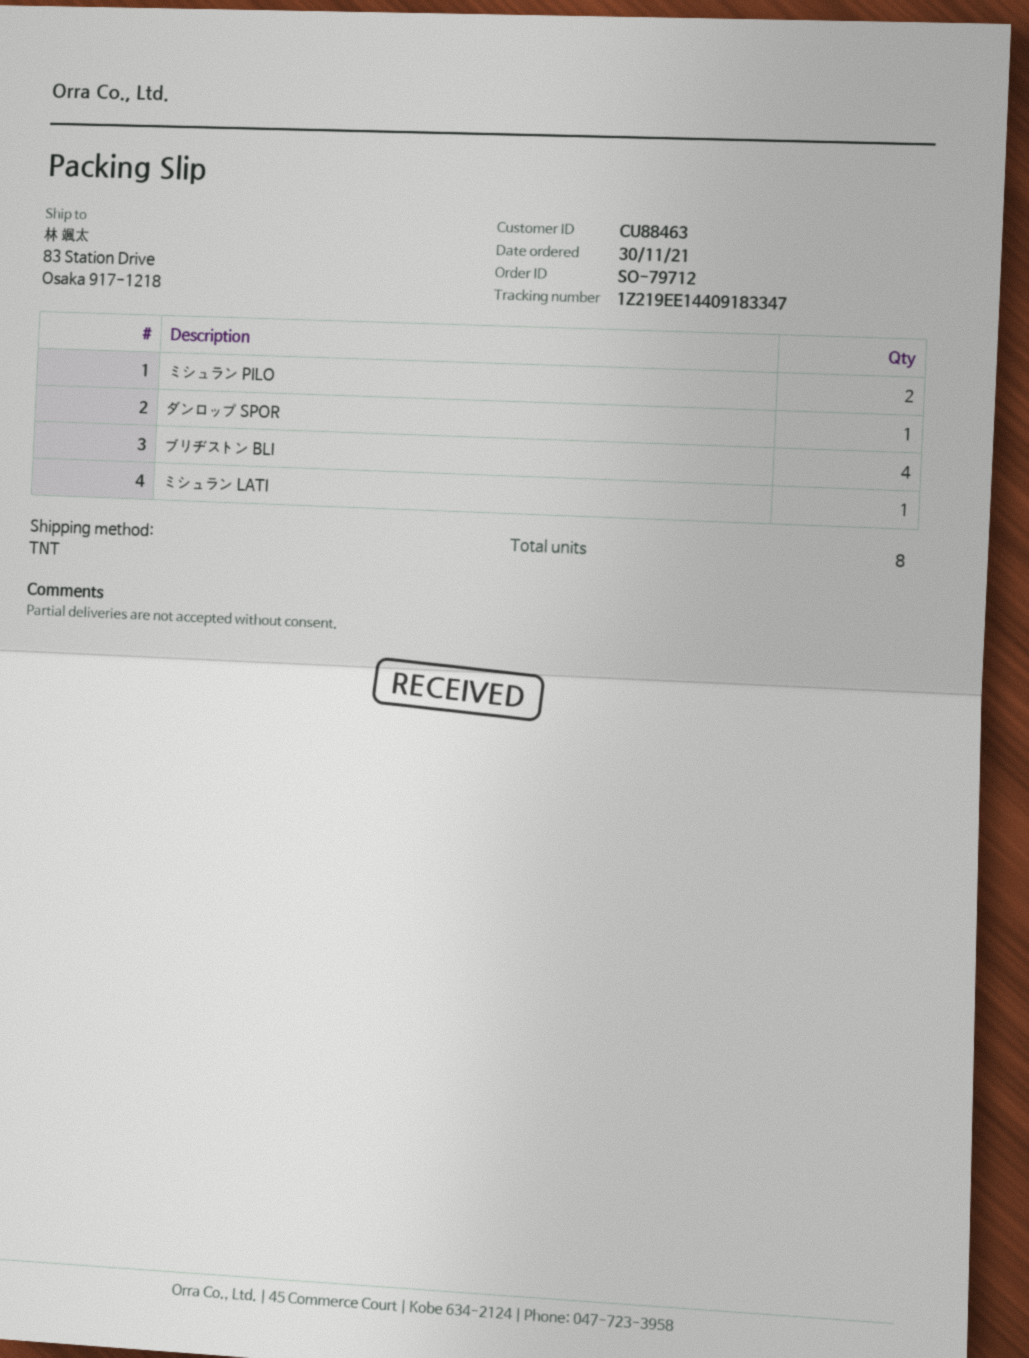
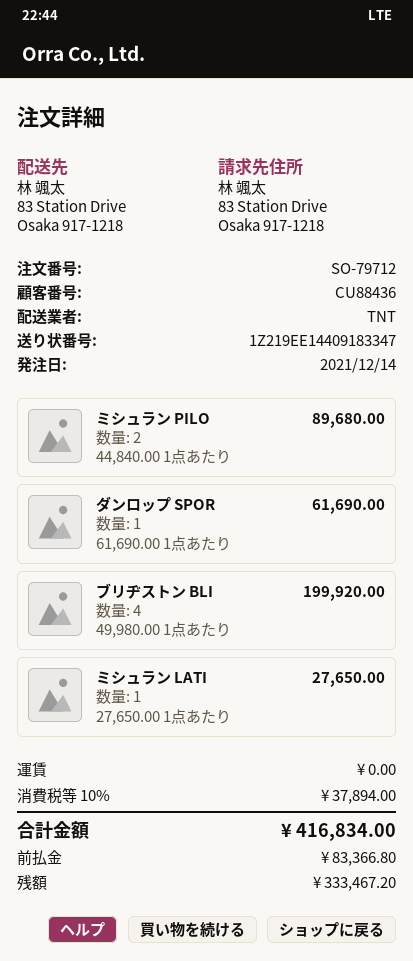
order date: 2021-11-30 -> 2021-12-14
customer number: CU88463 -> CU88436

